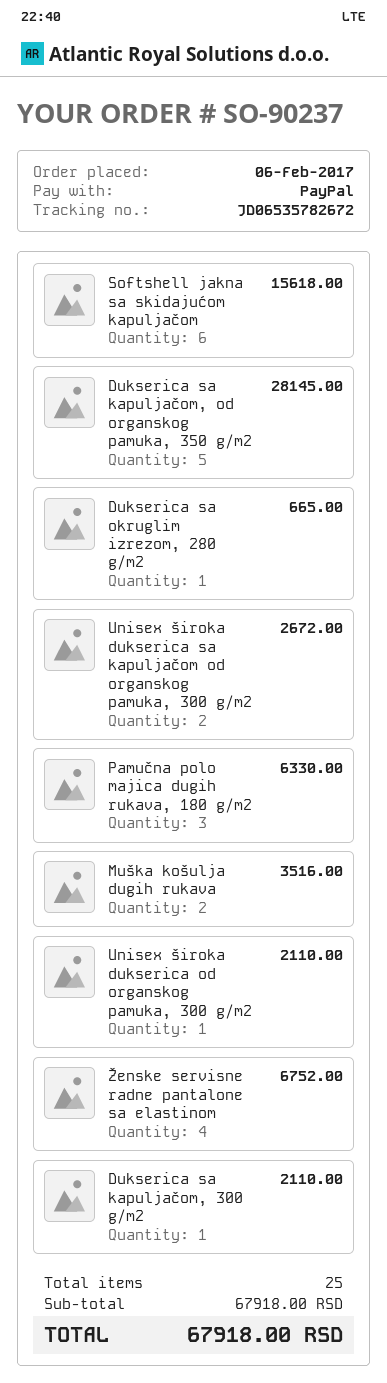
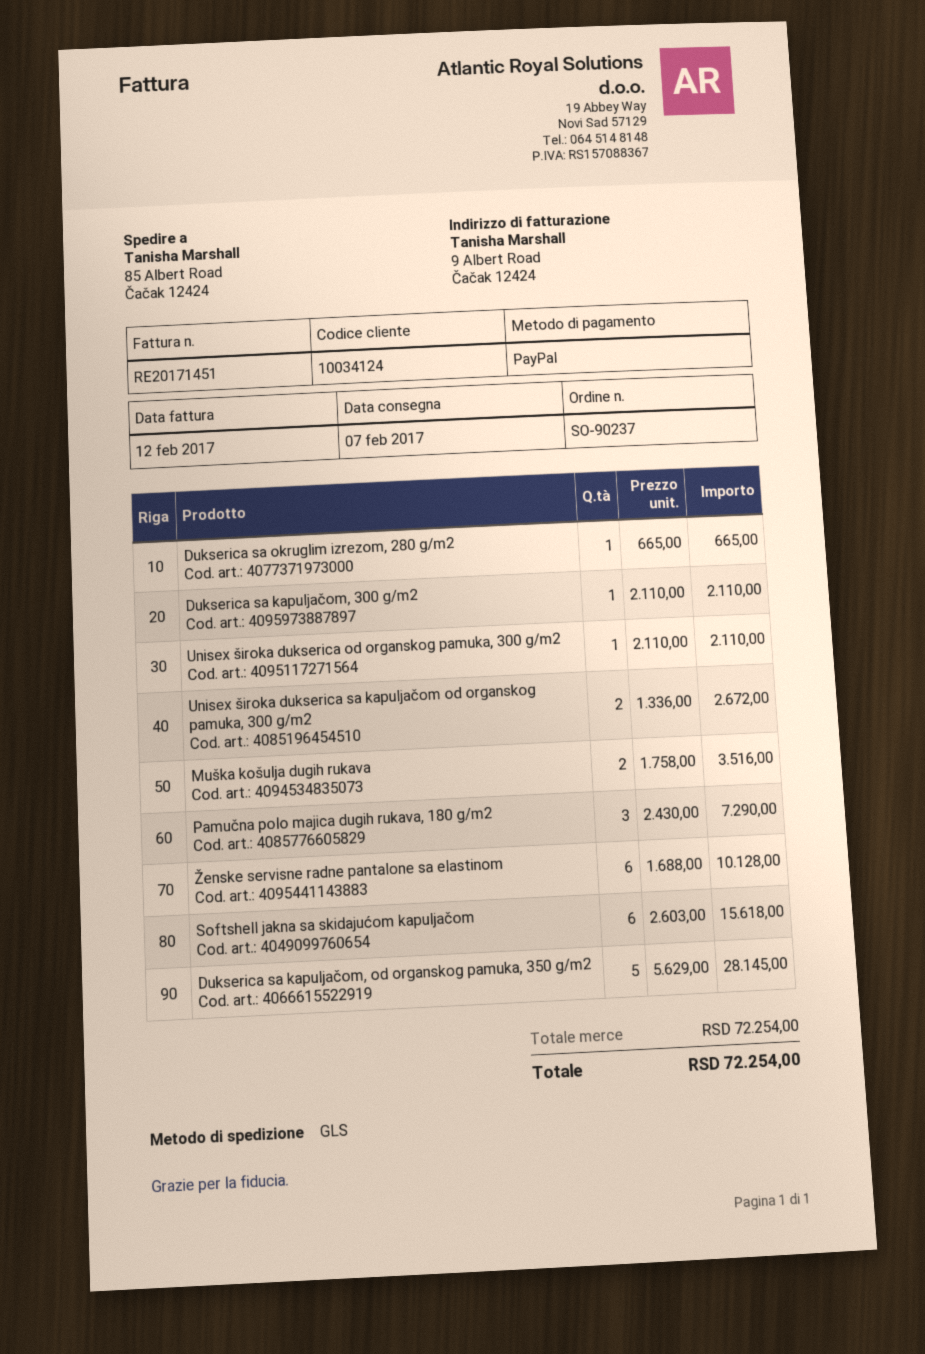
Pamučna polo majica dugih rukava, 180 g/m2: 3 for 6330.00 -> 3 for 7290.00
Ženske servisne radne pantalone sa elastinom: 4 for 6752.00 -> 6 for 10128.00
subtotal: 67918.00 -> 72254.00
total: 67918.00 -> 72254.00

